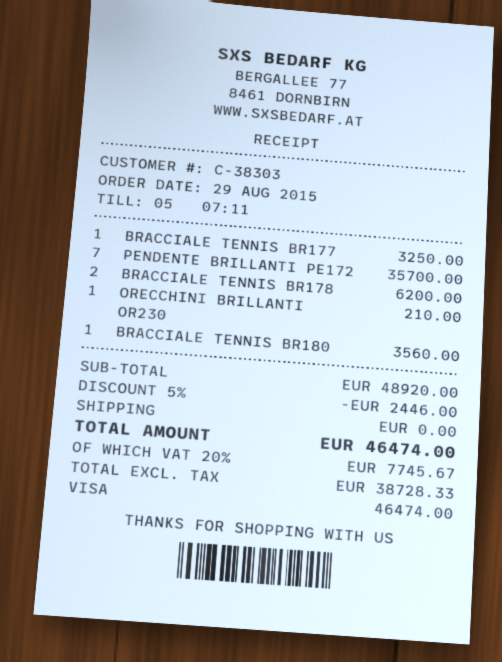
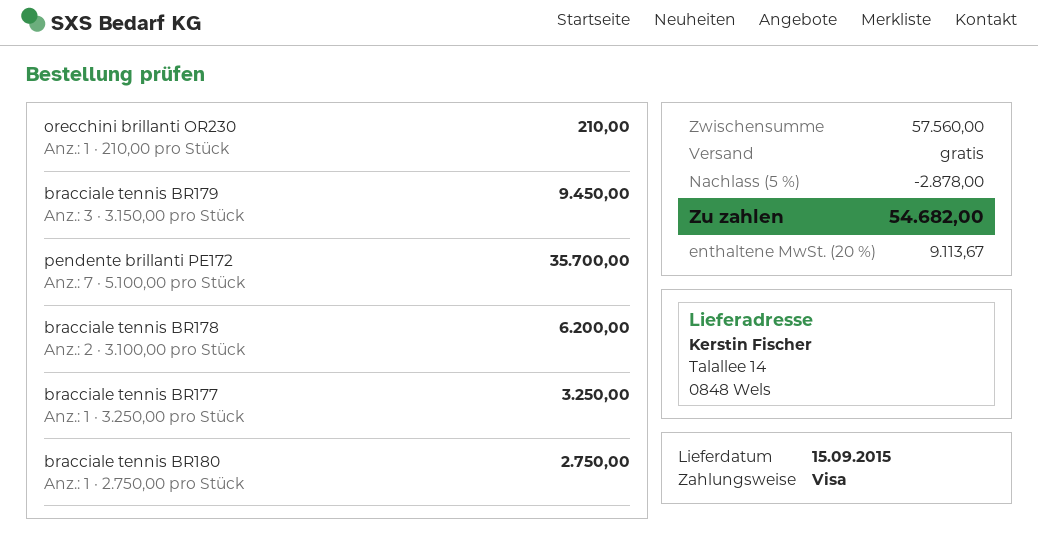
BRACCIALE TENNIS BR180: 1 for 3560.00 -> 1 for 2750.00
bracciale tennis BR179: none -> 3 for 9450.00
subtotal: 48920.00 -> 57560.00
discount: 5% = 2446.00 -> 5% = 2878.00
tax: 20% = 7745.67 -> 20% = 9113.67
total: 46474.00 -> 54682.00

